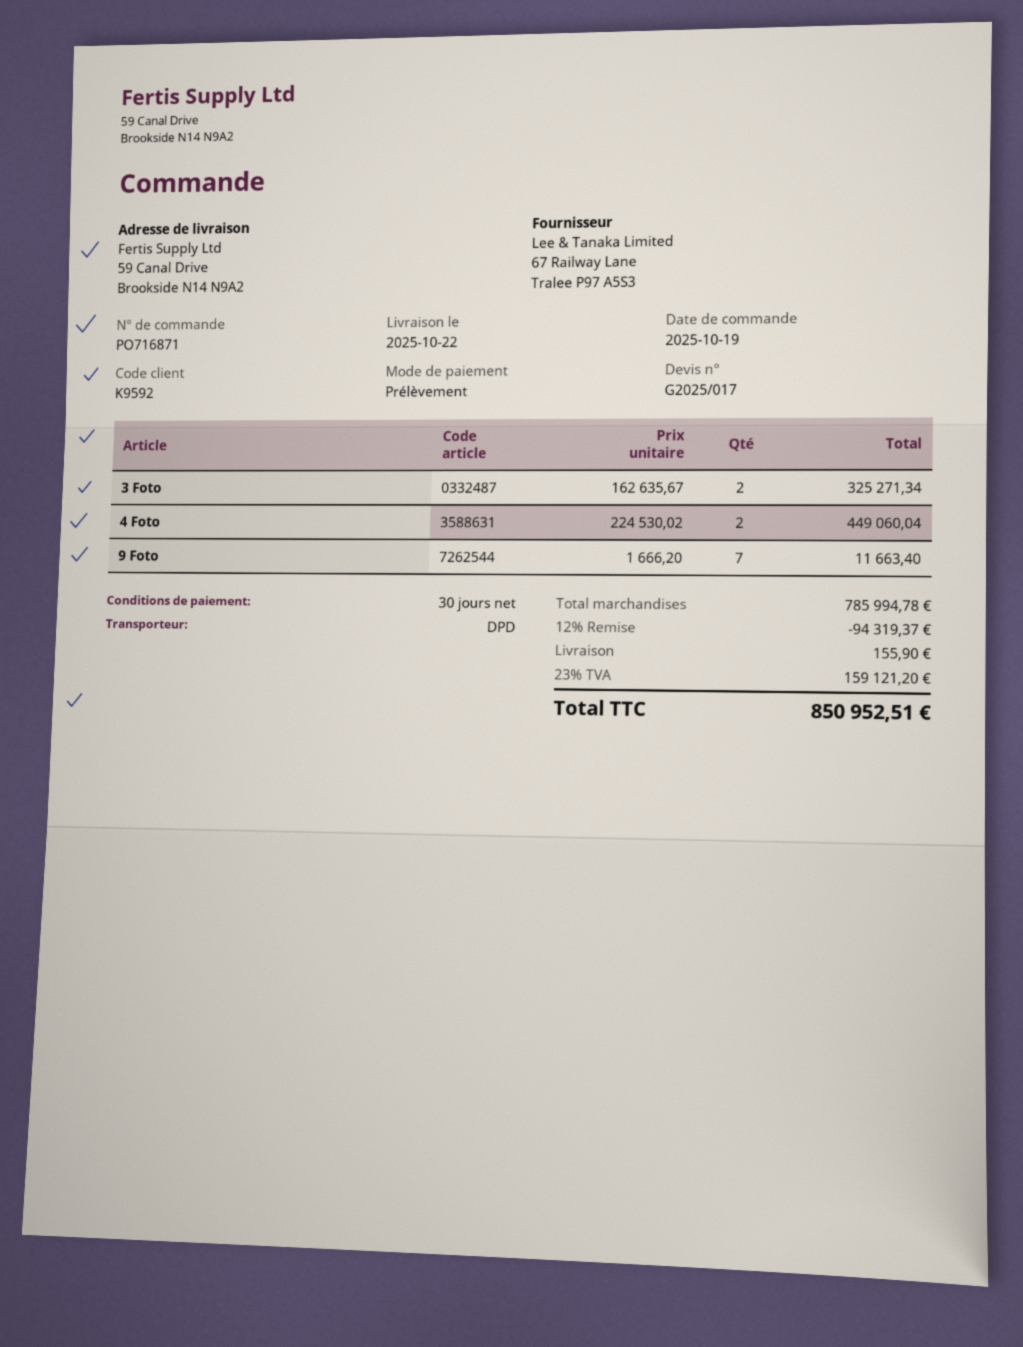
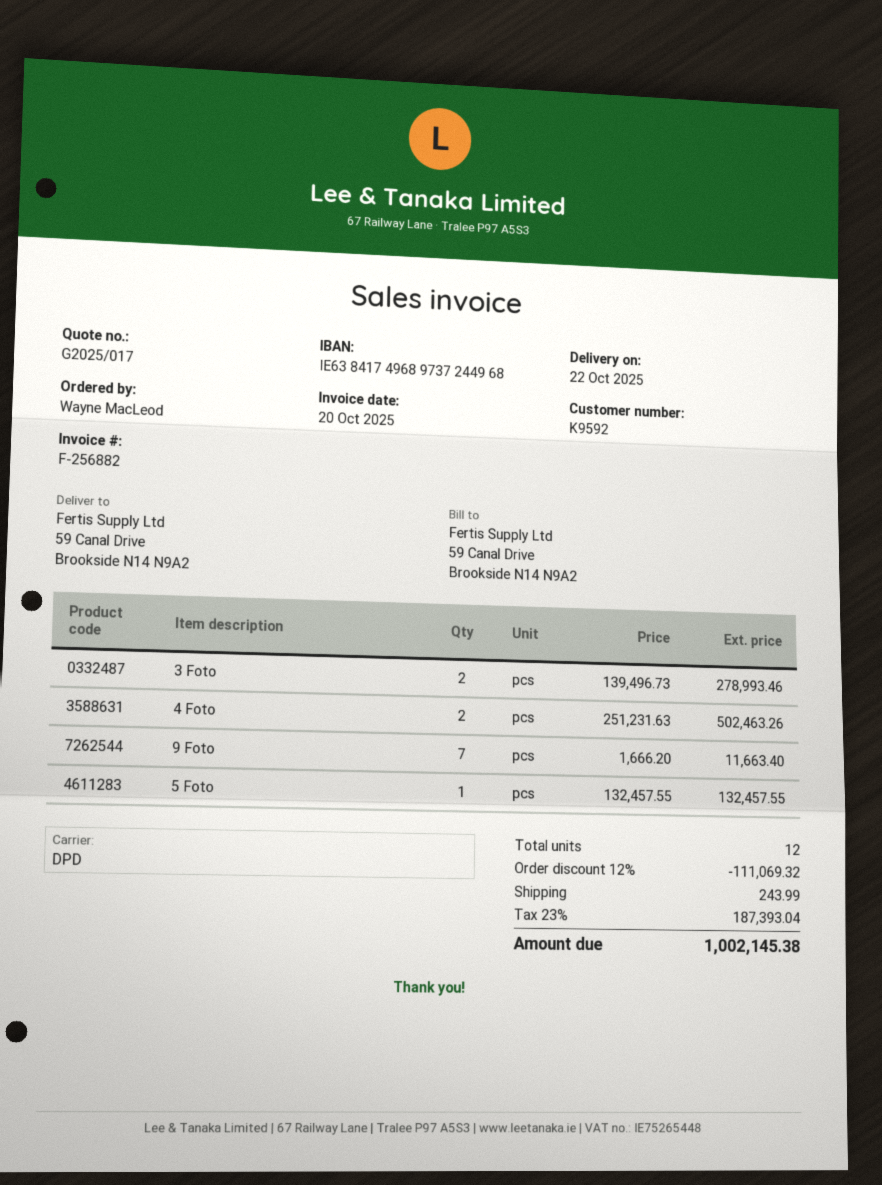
3 Foto: 2 x 162635.67 = 325271.34 -> 2 x 139496.73 = 278993.46
4 Foto: 2 x 224530.02 = 449060.04 -> 2 x 251231.63 = 502463.26
5 Foto: none -> 1 x 132457.55 = 132457.55
discount: 12% = 94319.37 -> 12% = 111069.32
shipping: 155.90 -> 243.99
tax: 23% = 159121.20 -> 23% = 187393.04
total: 850952.51 -> 1002145.38

